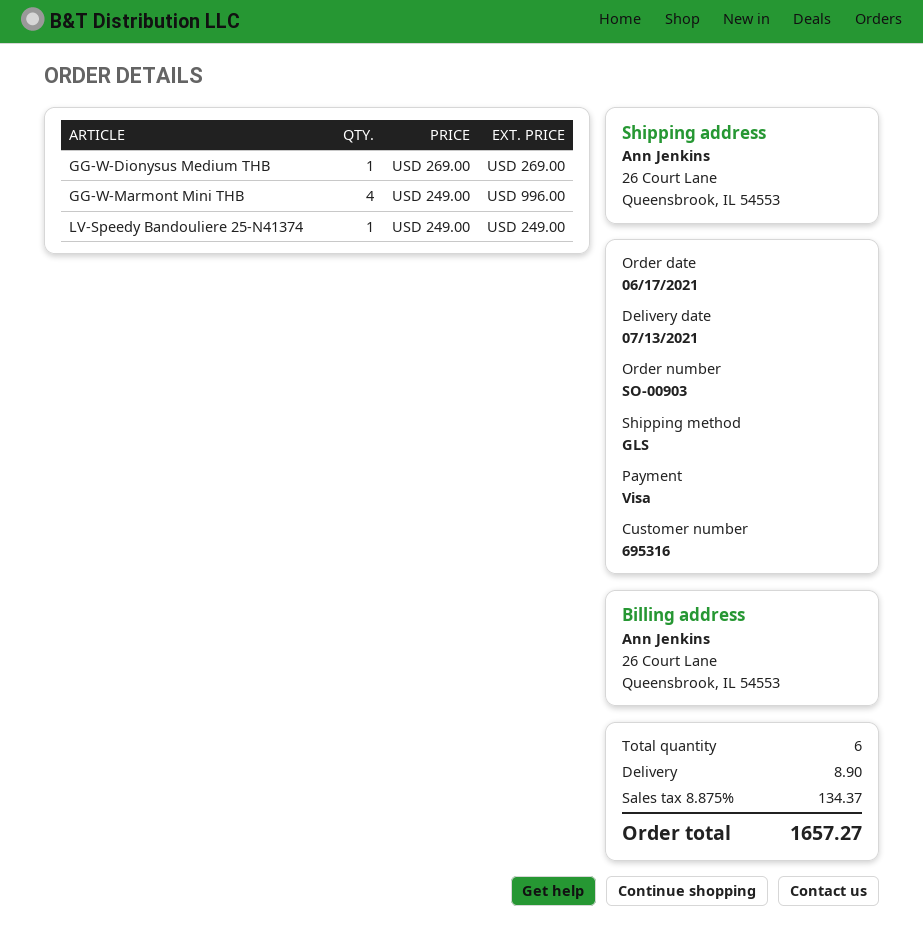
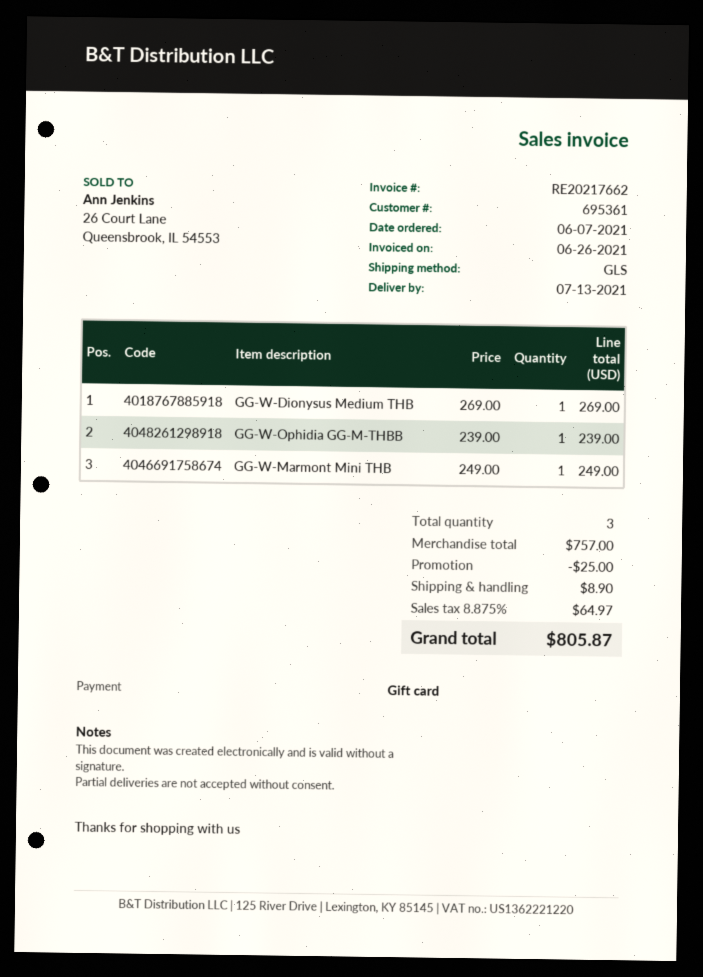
order date: 2021-06-17 -> 2021-06-07
customer number: 695316 -> 695361
payment method: Visa -> gift card
GG-W-Marmont Mini THB: 4 x 249.00 = 996.00 -> 1 x 249.00 = 249.00
LV-Speedy Bandouliere 25-N41374: 1 x 249.00 = 249.00 -> none
GG-W-Ophidia GG-M-THBB: none -> 1 x 239.00 = 239.00
total quantity: 6 -> 3
discount: none -> 25.00
tax: 8.875% = 134.37 -> 8.875% = 64.97
total: 1657.27 -> 805.87

